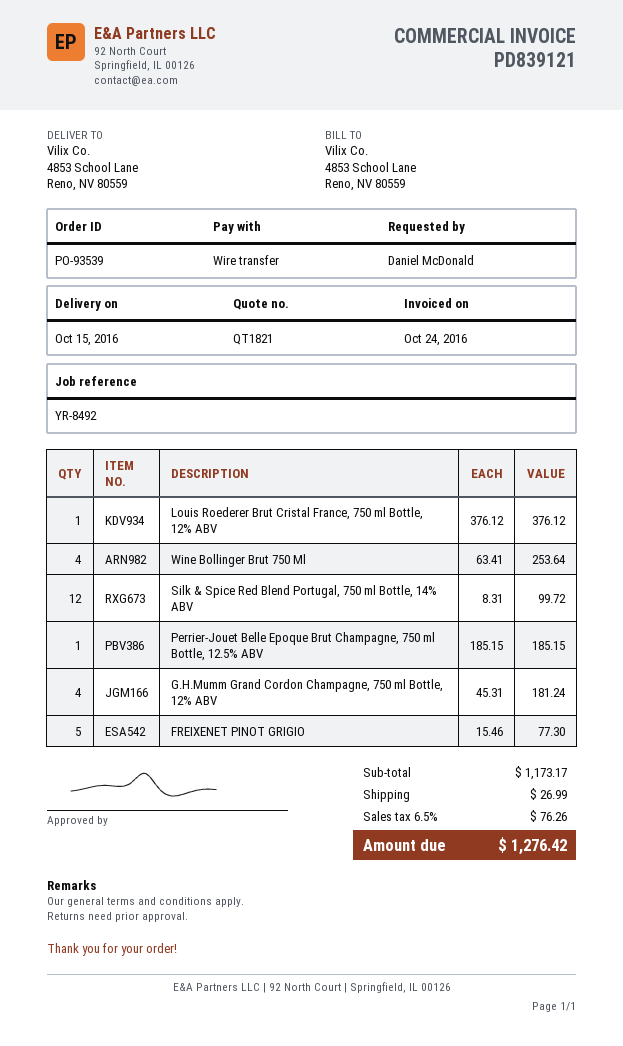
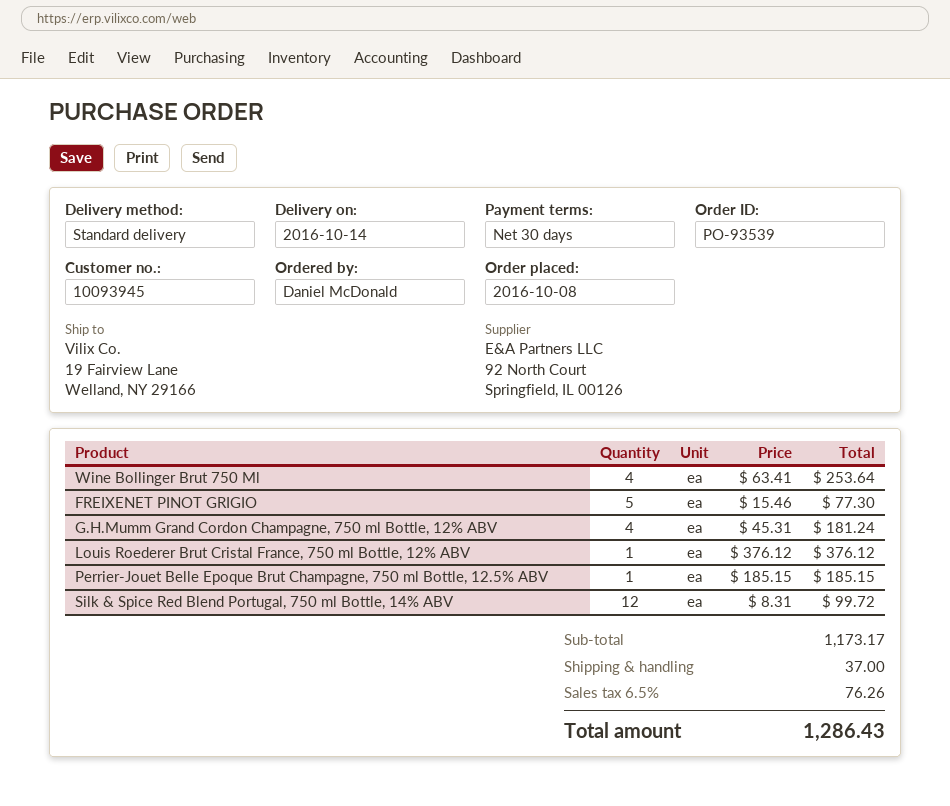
delivery date: 2016-10-15 -> 2016-10-14
ship to: 4853 School Lane, Reno, NV 80559 -> 19 Fairview Lane, Welland, NY 29166
shipping: 26.99 -> 37.00
total: 1276.42 -> 1286.43

